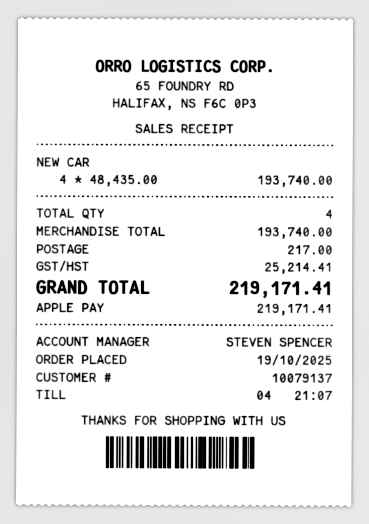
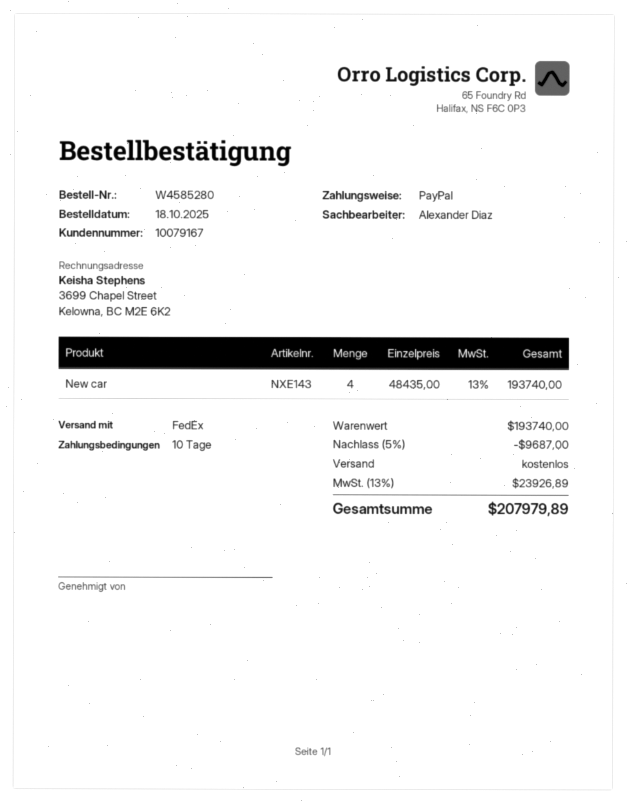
order date: 2025-10-19 -> 2025-10-18
customer number: 10079137 -> 10079167
sales rep: STEVEN SPENCER -> Alexander Diaz
payment method: Apple Pay -> PayPal
discount: none -> 5% = 9687.00
shipping: 217.00 -> 0.00
tax: 25214.41 -> 23926.89
total: 219171.41 -> 207979.89

